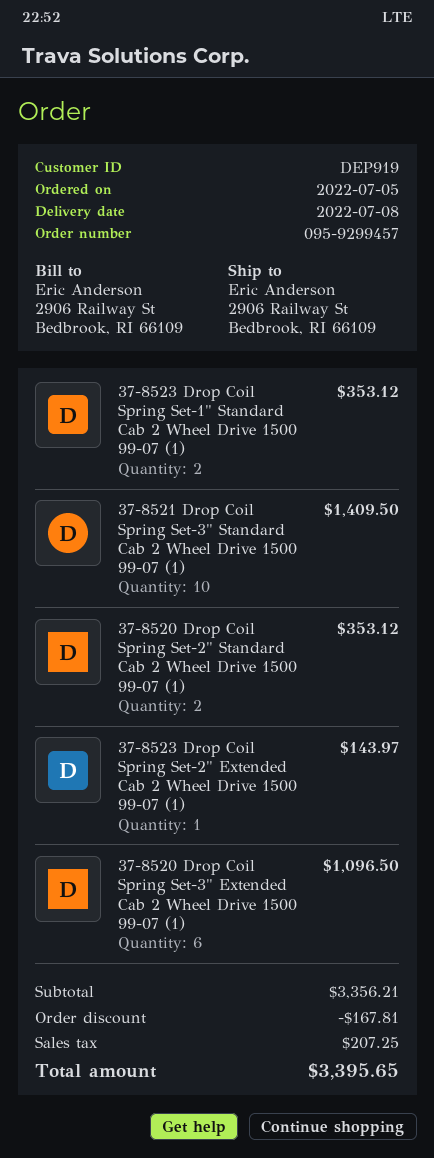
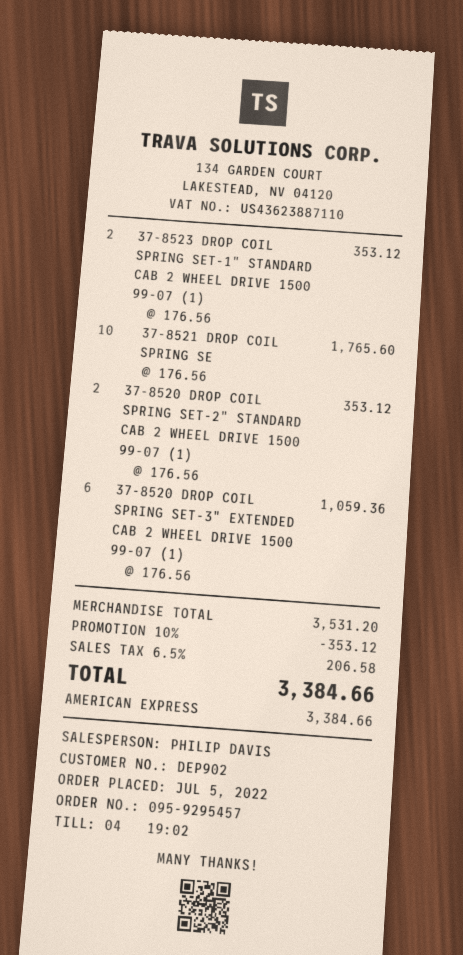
order number: 095-9299457 -> 095-9295457
customer number: DEP919 -> DEP902
37-8521 Drop Coil Spring Set-3" Standard Cab 2 Wheel Drive 1500 99-07 (1): 10 for 1409.50 -> 10 for 1765.60
37-8523 Drop Coil Spring Set-2" Extended Cab 2 Wheel Drive 1500 99-07 (1): 1 for 143.97 -> none
37-8520 Drop Coil Spring Set-3" Extended Cab 2 Wheel Drive 1500 99-07 (1): 6 for 1096.50 -> 6 for 1059.36
subtotal: 3356.21 -> 3531.20
discount: 167.81 -> 353.12
tax: 207.25 -> 206.58
total: 3395.65 -> 3384.66

